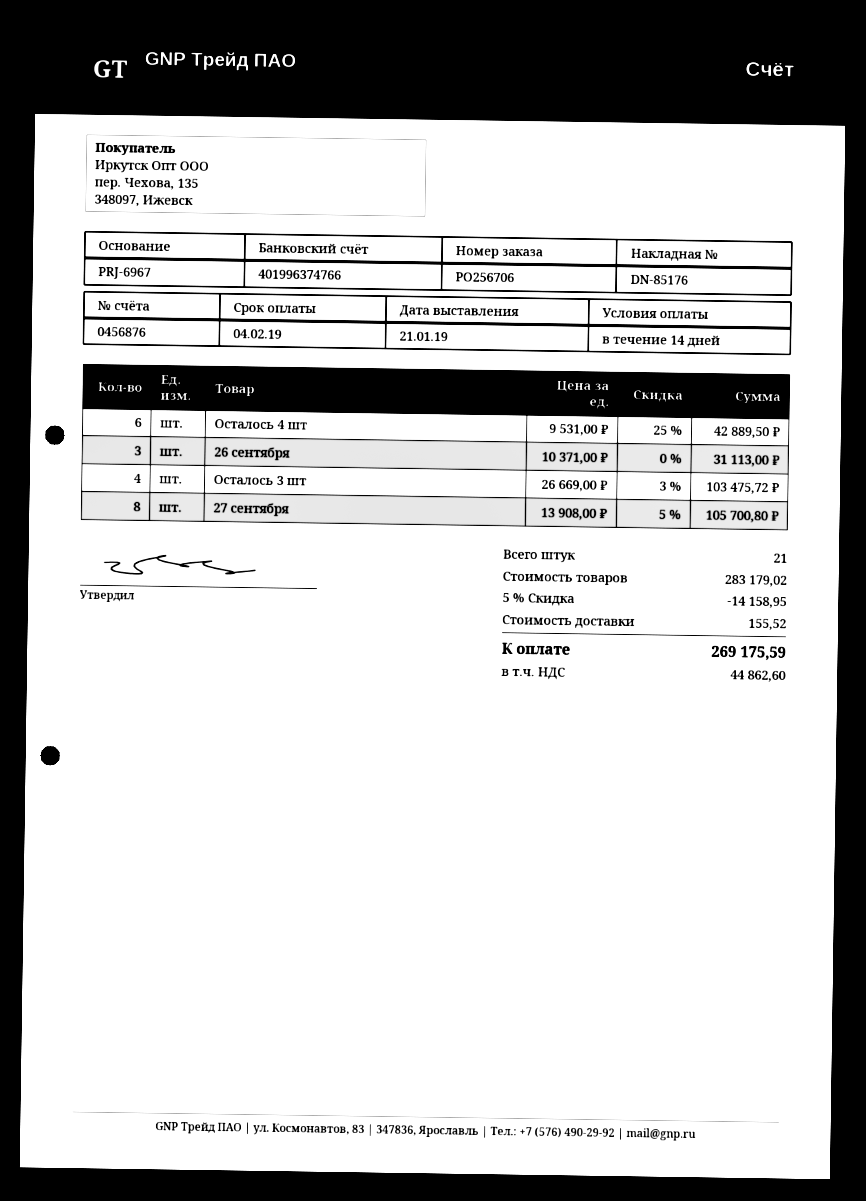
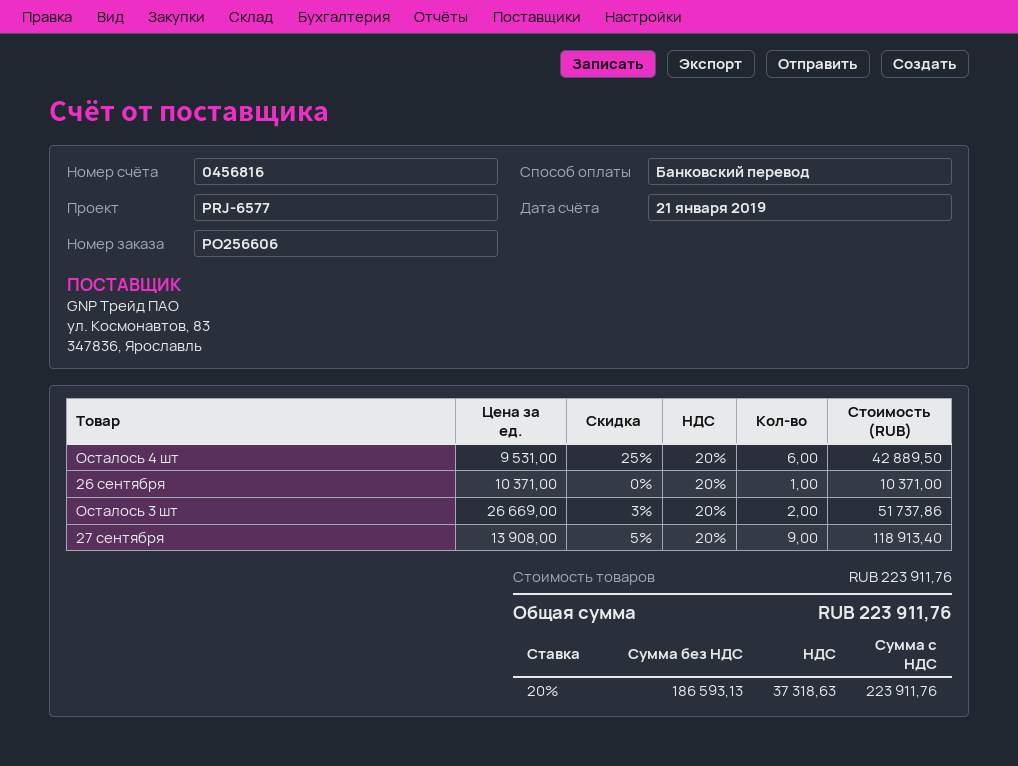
order number: PO256706 -> PO256606
invoice number: 0456876 -> 0456816
reference: PRJ-6967 -> PRJ-6577
26 сентября: 3 x 10371.00 = 31113.00 -> 1 x 10371.00 = 10371.00
Осталось 3 шт: 4 x 26669.00 - 3% = 103475.72 -> 2 x 26669.00 - 3% = 51737.86
27 сентября: 8 x 13908.00 - 5% = 105700.80 -> 9 x 13908.00 - 5% = 118913.40
subtotal: 283179.02 -> 223911.76
discount: 5% = 14158.95 -> none
shipping: 155.52 -> none
tax: 44862.60 -> 37318.63
total: 269175.59 -> 223911.76

